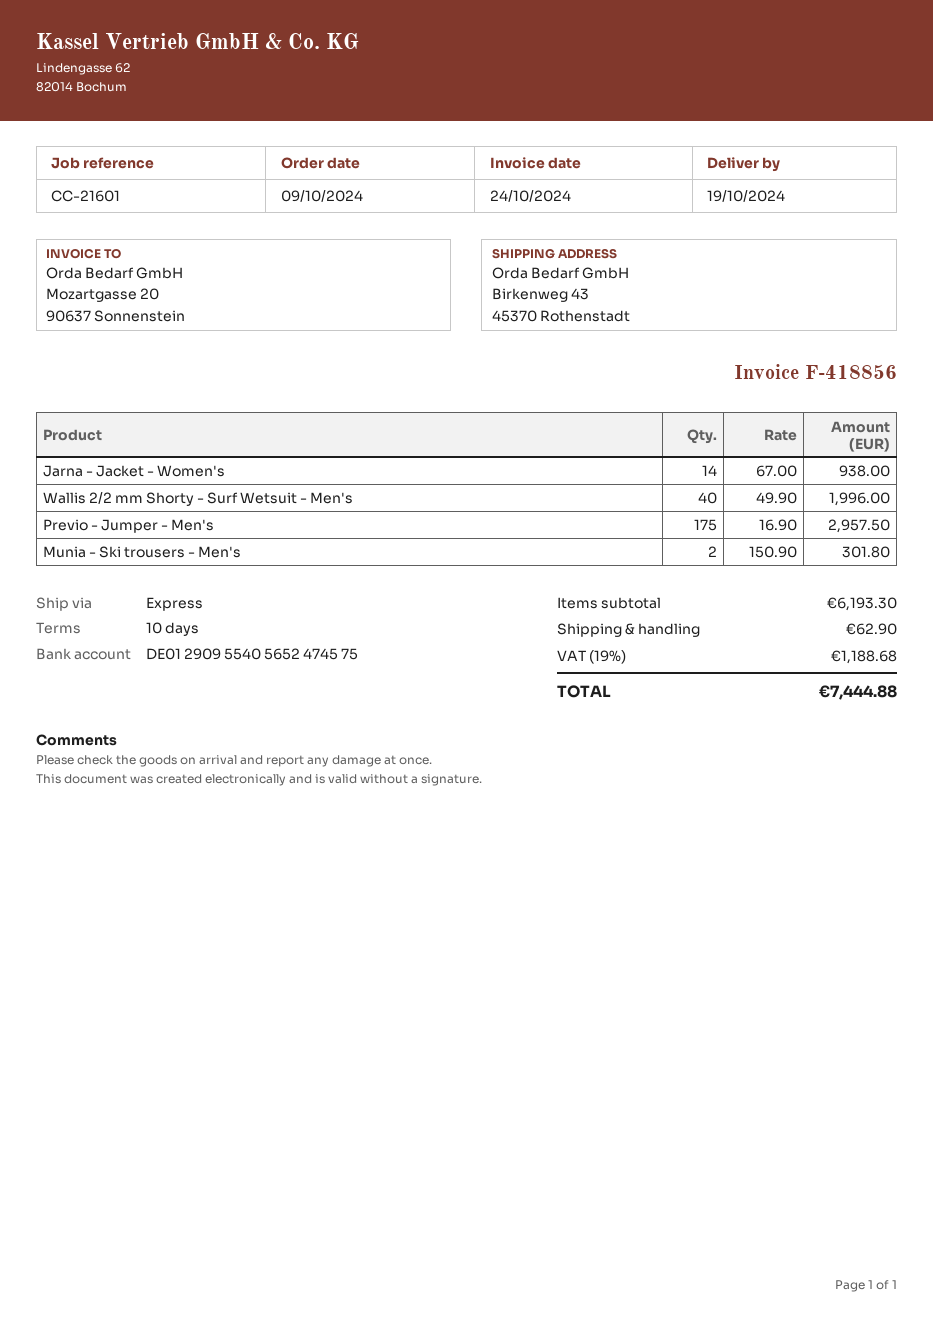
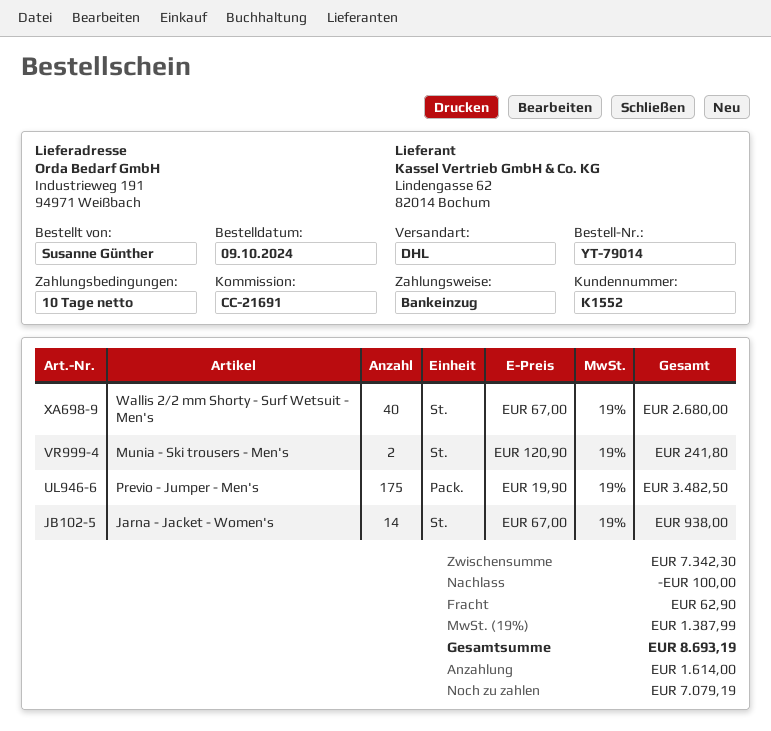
reference: CC-21601 -> CC-21691
shipping method: express -> DHL
ship to: Birkenweg 43, 45370 Rothenstadt -> Industrieweg 191, 94971 Weißbach
Wallis 2/2 mm Shorty - Surf Wetsuit - Men's: 40 x 49.90 = 1996.00 -> 40 x 67.00 = 2680.00
Previo - Jumper - Men's: 175 x 16.90 = 2957.50 -> 175 x 19.90 = 3482.50
Munia - Ski trousers - Men's: 2 x 150.90 = 301.80 -> 2 x 120.90 = 241.80
subtotal: 6193.30 -> 7342.30
discount: none -> 100.00
tax: 19% = 1188.68 -> 19% = 1387.99
total: 7444.88 -> 8693.19

